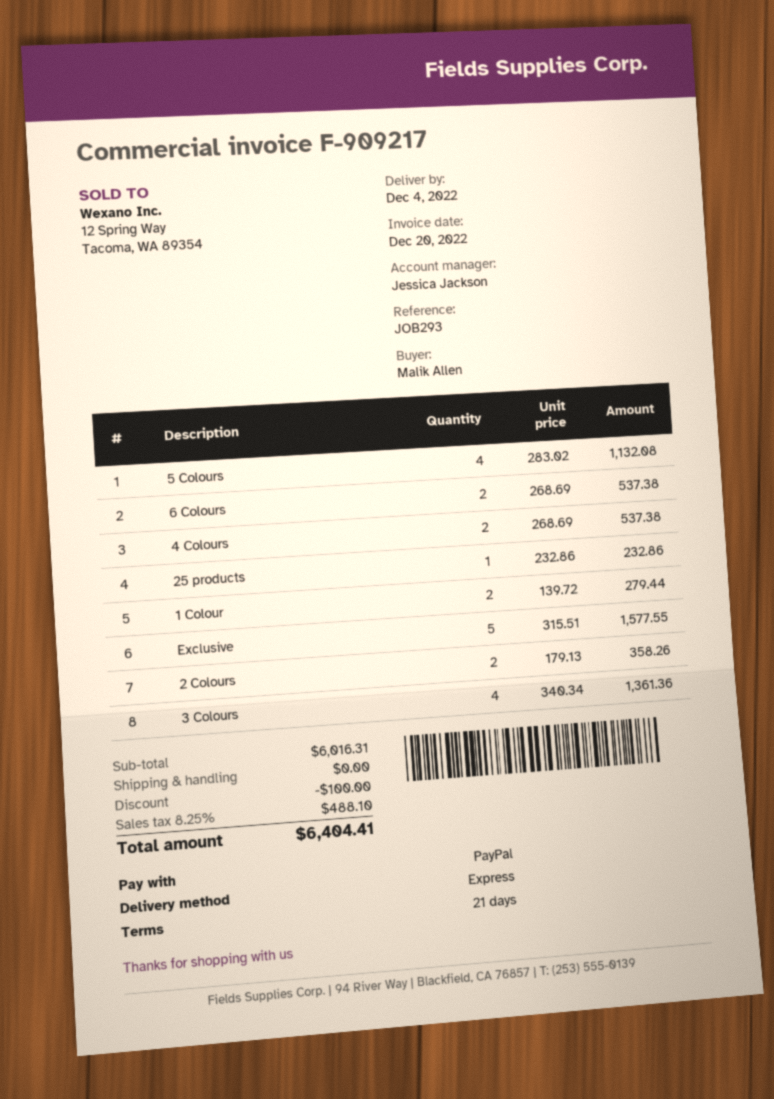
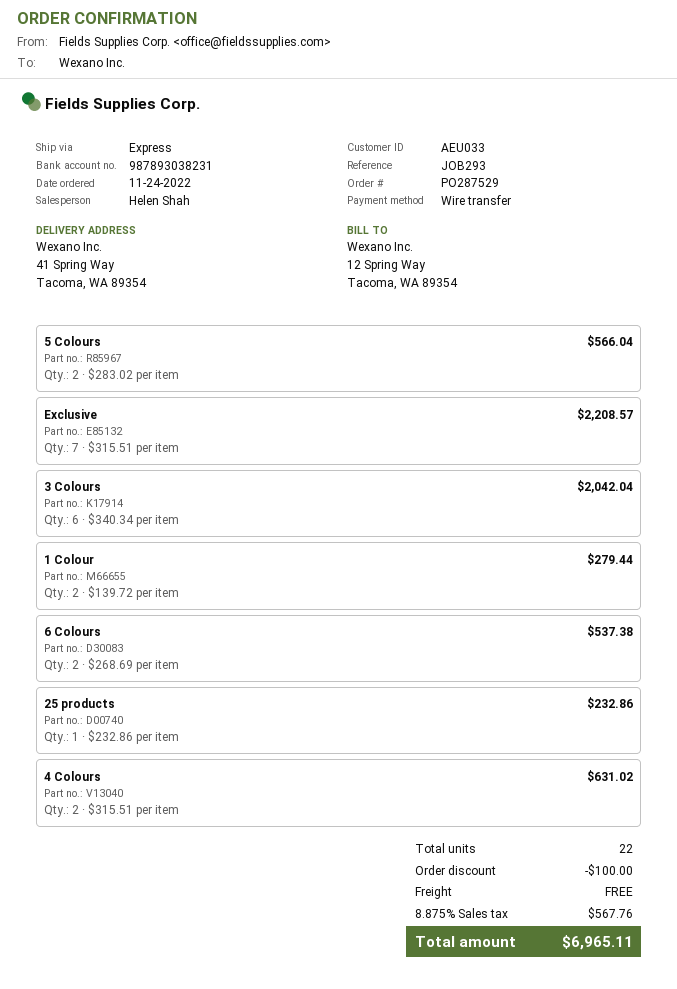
sales rep: Jessica Jackson -> Helen Shah
payment method: PayPal -> bank transfer
5 Colours: 4 x 283.02 = 1132.08 -> 2 x 283.02 = 566.04
4 Colours: 2 x 268.69 = 537.38 -> 2 x 315.51 = 631.02
Exclusive: 5 x 315.51 = 1577.55 -> 7 x 315.51 = 2208.57
2 Colours: 2 x 179.13 = 358.26 -> none
3 Colours: 4 x 340.34 = 1361.36 -> 6 x 340.34 = 2042.04
tax: 8.25% = 488.10 -> 8.875% = 567.76
total: 6404.41 -> 6965.11

